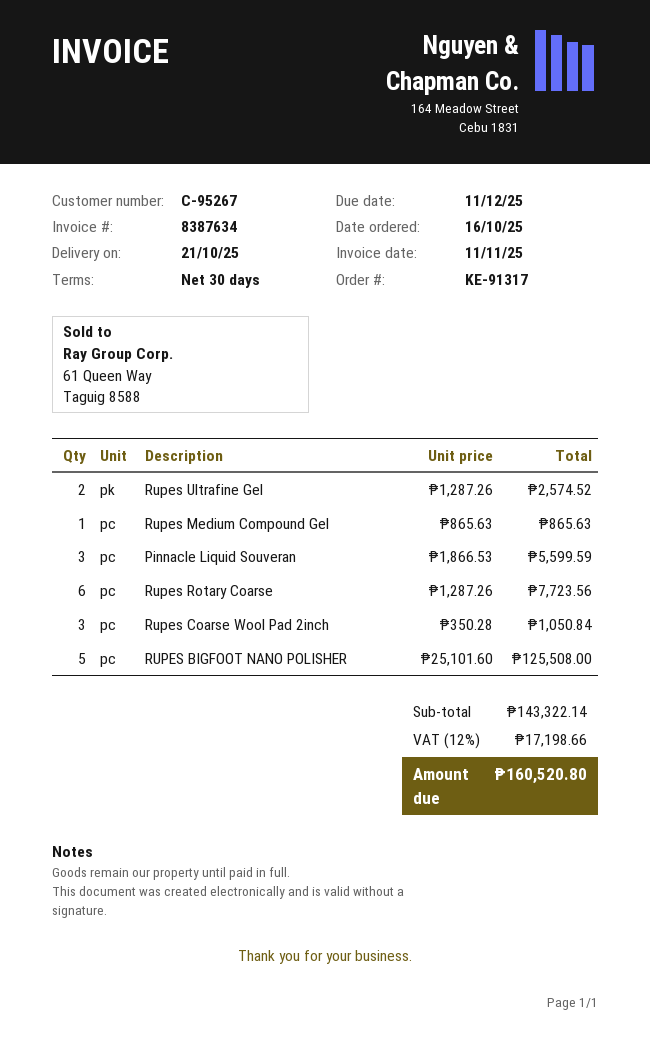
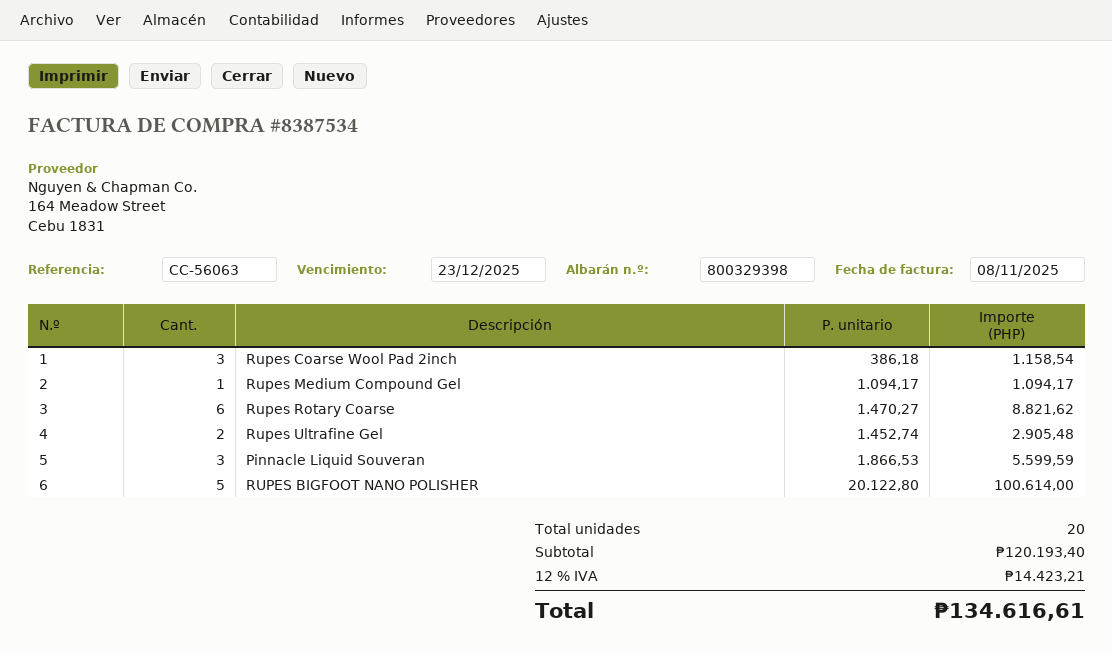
invoice number: 8387634 -> 8387534
invoice date: 2025-11-11 -> 2025-11-08
due date: 2025-12-11 -> 2025-12-23
Rupes Ultrafine Gel: 2 x 1287.26 = 2574.52 -> 2 x 1452.74 = 2905.48
Rupes Medium Compound Gel: 1 x 865.63 = 865.63 -> 1 x 1094.17 = 1094.17
Rupes Rotary Coarse: 6 x 1287.26 = 7723.56 -> 6 x 1470.27 = 8821.62
Rupes Coarse Wool Pad 2inch: 3 x 350.28 = 1050.84 -> 3 x 386.18 = 1158.54
RUPES BIGFOOT NANO POLISHER: 5 x 25101.60 = 125508.00 -> 5 x 20122.80 = 100614.00
subtotal: 143322.14 -> 120193.40
tax: 12% = 17198.66 -> 12% = 14423.21
total: 160520.80 -> 134616.61

